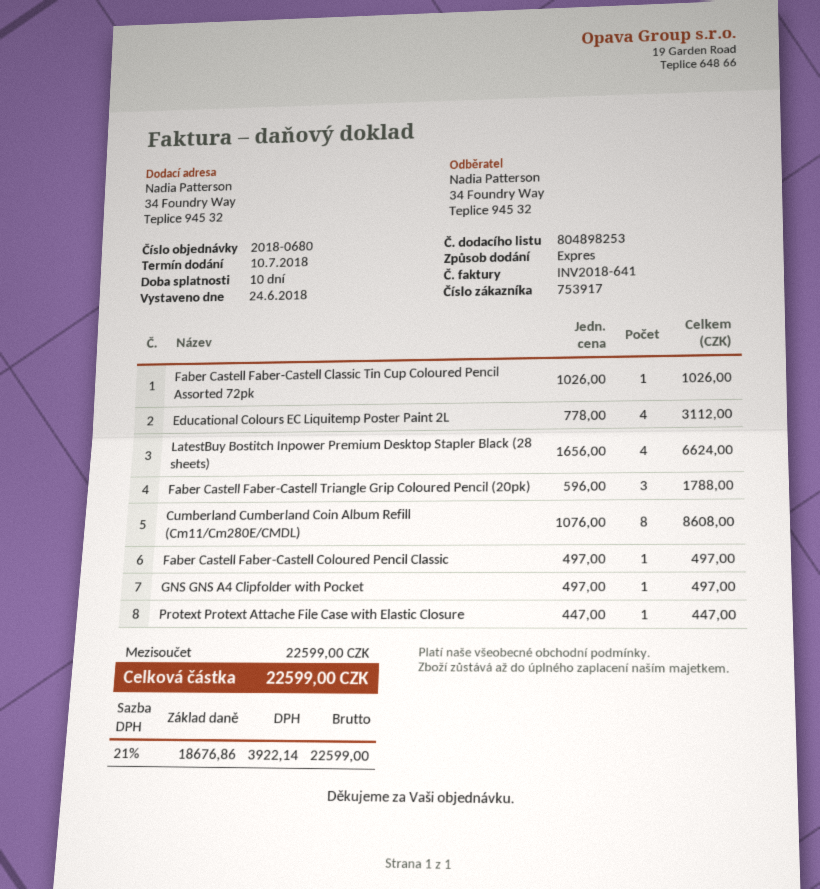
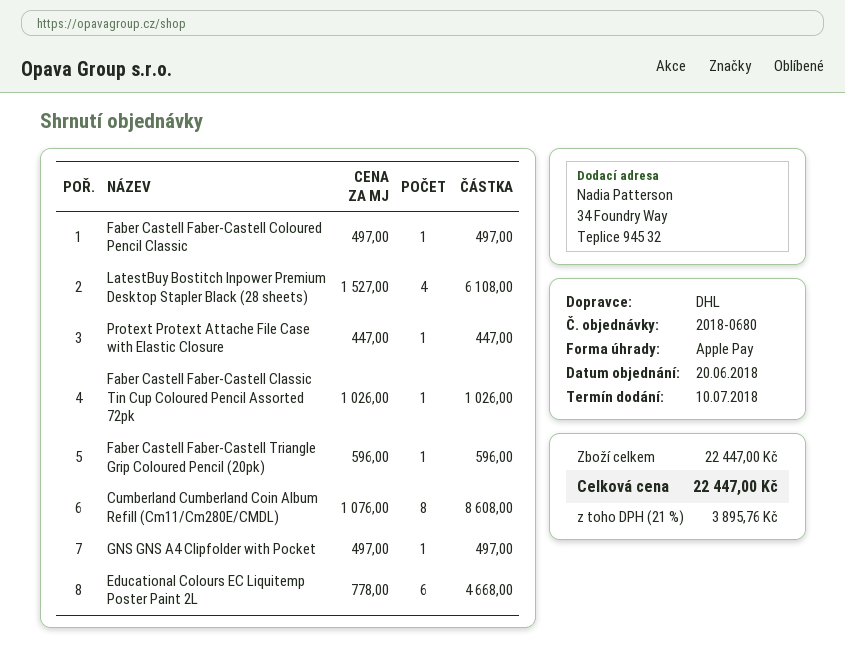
shipping method: express -> DHL
Educational Colours EC Liquitemp Poster Paint 2L: 4 x 778.00 = 3112.00 -> 6 x 778.00 = 4668.00
LatestBuy Bostitch Inpower Premium Desktop Stapler Black (28 sheets): 4 x 1656.00 = 6624.00 -> 4 x 1527.00 = 6108.00
Faber Castell Faber-Castell Triangle Grip Coloured Pencil (20pk): 3 x 596.00 = 1788.00 -> 1 x 596.00 = 596.00
subtotal: 22599.00 -> 22447.00
tax: 21% = 3922.14 -> 21% = 3895.76
total: 22599.00 -> 22447.00

